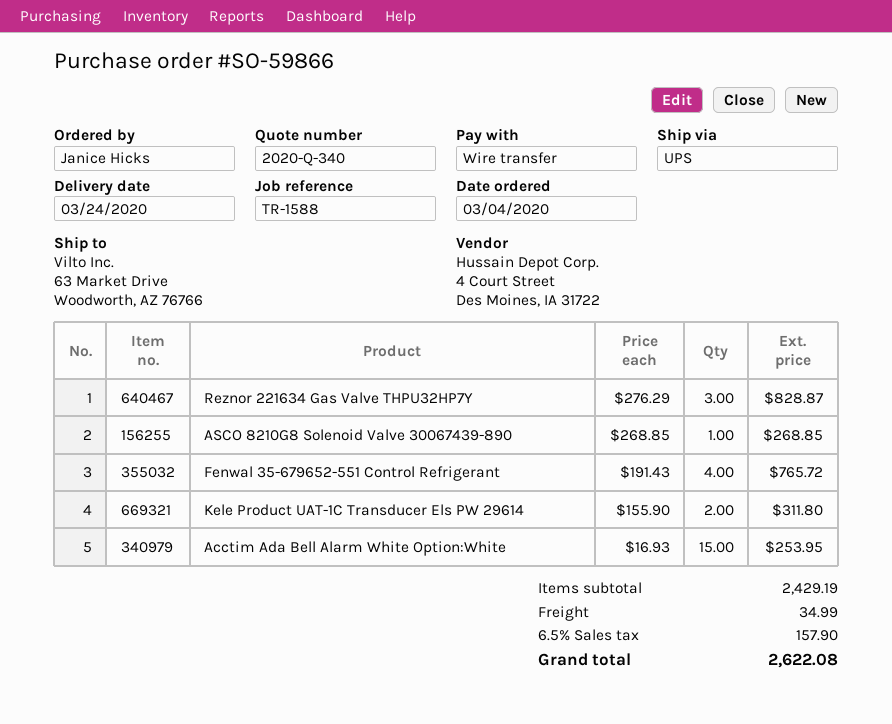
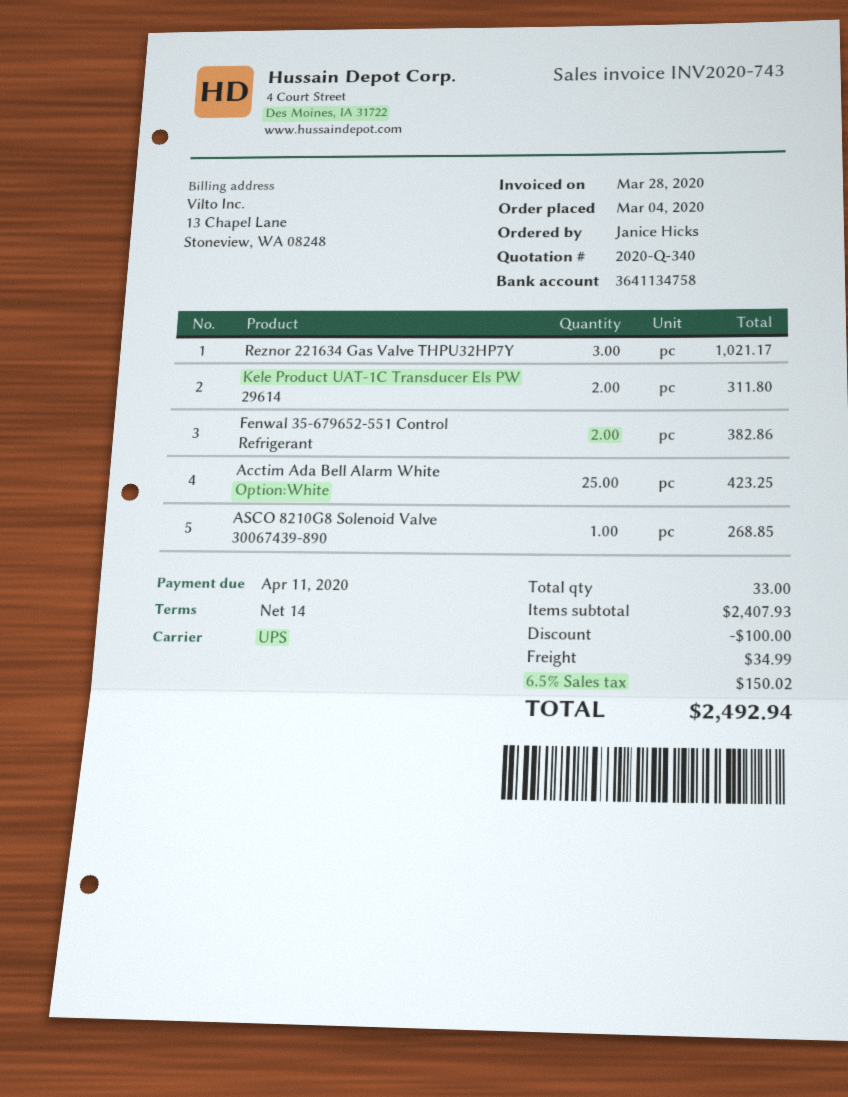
Reznor 221634 Gas Valve THPU32HP7Y: 3 for 828.87 -> 3 for 1021.17
Fenwal 35-679652-551 Control Refrigerant: 4 for 765.72 -> 2 for 382.86
Acctim Ada Bell Alarm White Option:White: 15 for 253.95 -> 25 for 423.25
subtotal: 2429.19 -> 2407.93
discount: none -> 100.00
tax: 6.5% = 157.90 -> 6.5% = 150.02
total: 2622.08 -> 2492.94

